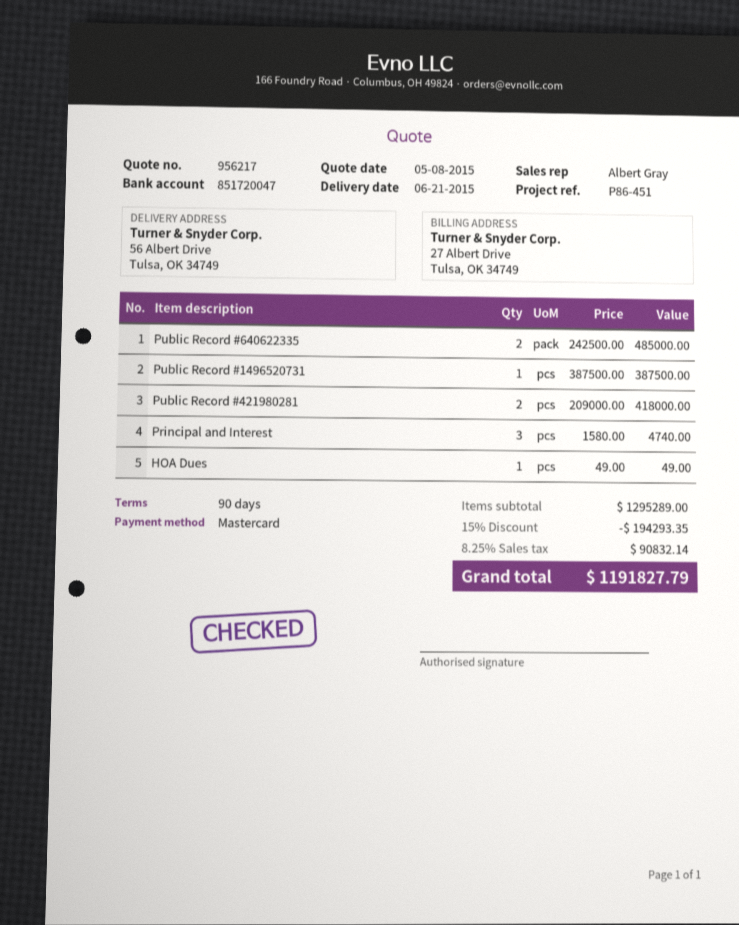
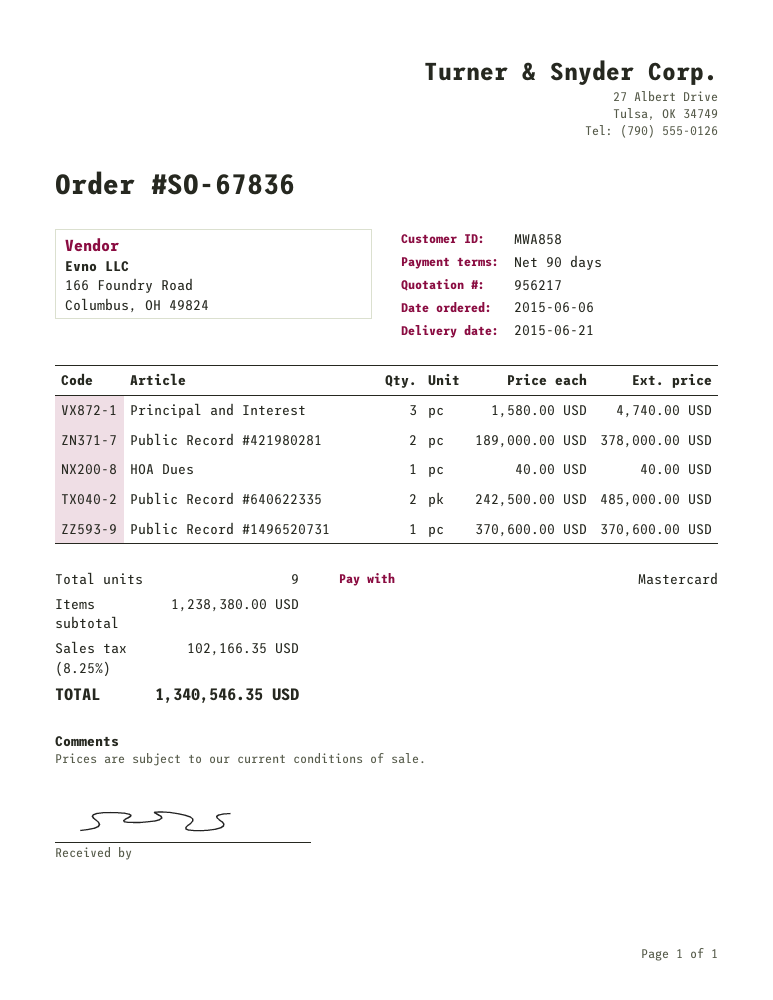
Public Record #1496520731: 1 x 387500.00 = 387500.00 -> 1 x 370600.00 = 370600.00
Public Record #421980281: 2 x 209000.00 = 418000.00 -> 2 x 189000.00 = 378000.00
HOA Dues: 1 x 49.00 = 49.00 -> 1 x 40.00 = 40.00
subtotal: 1295289.00 -> 1238380.00
discount: 15% = 194293.35 -> none
tax: 8.25% = 90832.14 -> 8.25% = 102166.35
total: 1191827.79 -> 1340546.35

